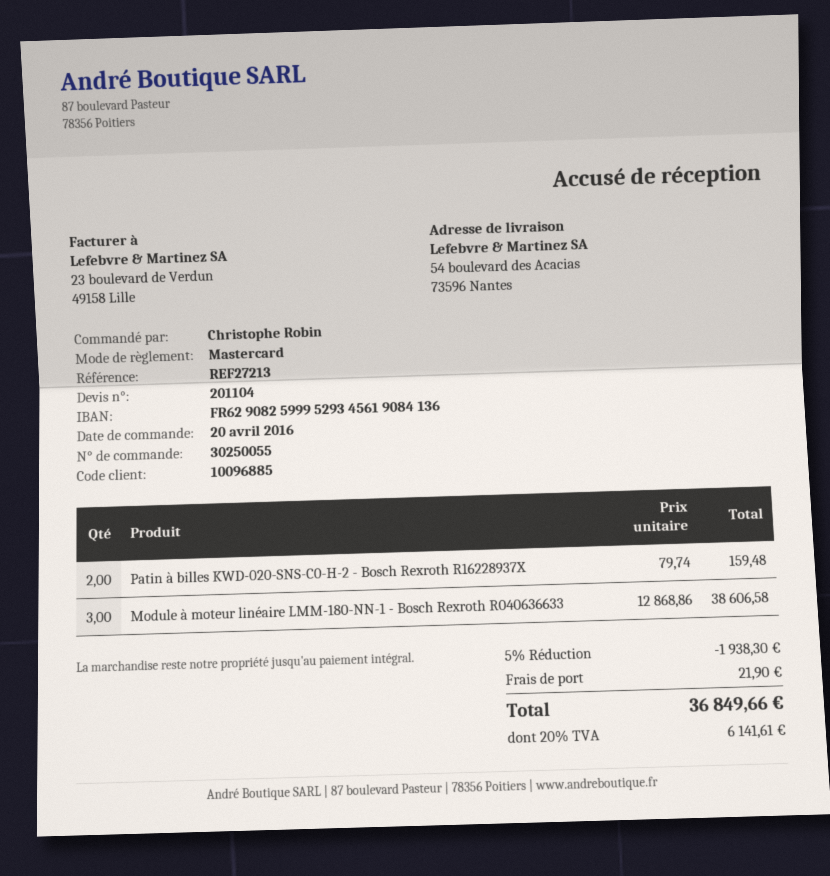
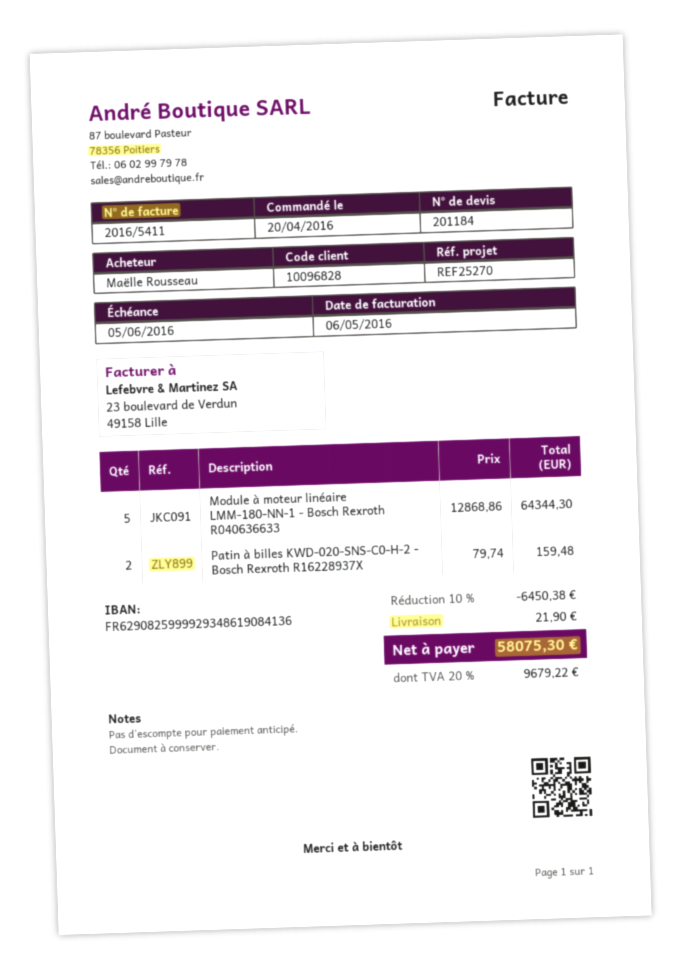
quote number: 201104 -> 201184
customer number: 10096885 -> 10096828
reference: REF27213 -> REF25270
ordered by: Christophe Robin -> Maëlle Rousseau
bank account: FR6290825999529345619084136 -> FR6290825999929348619084136
Module à moteur linéaire LMM-180-NN-1 - Bosch Rexroth R040636633: 3 x 12868.86 = 38606.58 -> 5 x 12868.86 = 64344.30
discount: 5% = 1938.30 -> 10% = 6450.38
tax: 20% = 6141.61 -> 20% = 9679.22
total: 36849.66 -> 58075.30

